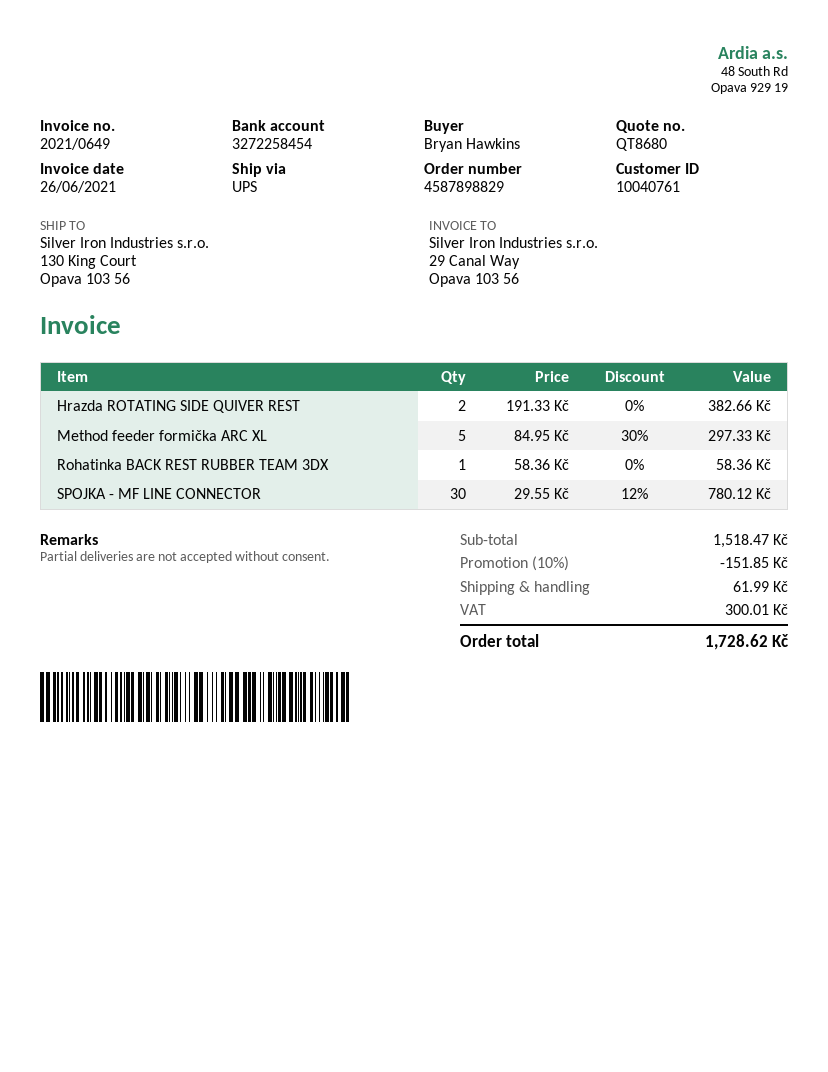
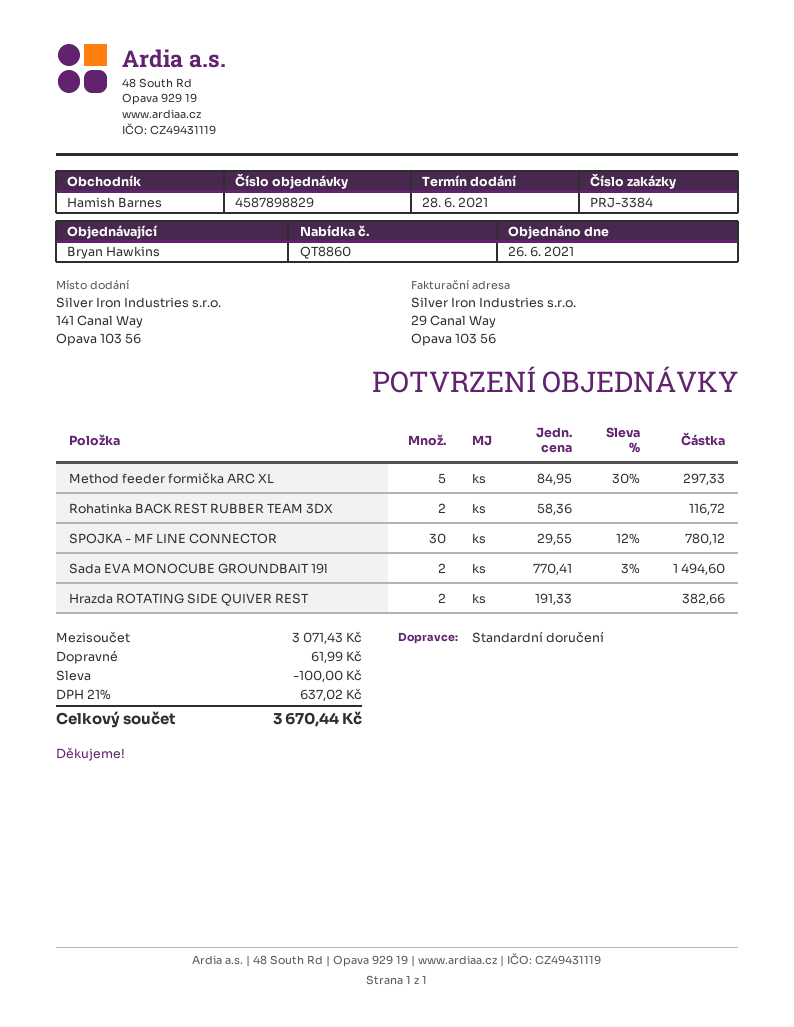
quote number: QT8680 -> QT8860
shipping method: UPS -> standard
ship to: 130 King Court, Opava 103 56 -> 141 Canal Way, Opava 103 56
Rohatinka BACK REST RUBBER TEAM 3DX: 1 x 58.36 = 58.36 -> 2 x 58.36 = 116.72
Sada EVA MONOCUBE GROUNDBAIT 19l: none -> 2 x 770.41 - 3% = 1494.60
subtotal: 1518.47 -> 3071.43
discount: 151.85 -> 100.00
tax: 300.01 -> 637.02
total: 1728.62 -> 3670.44

